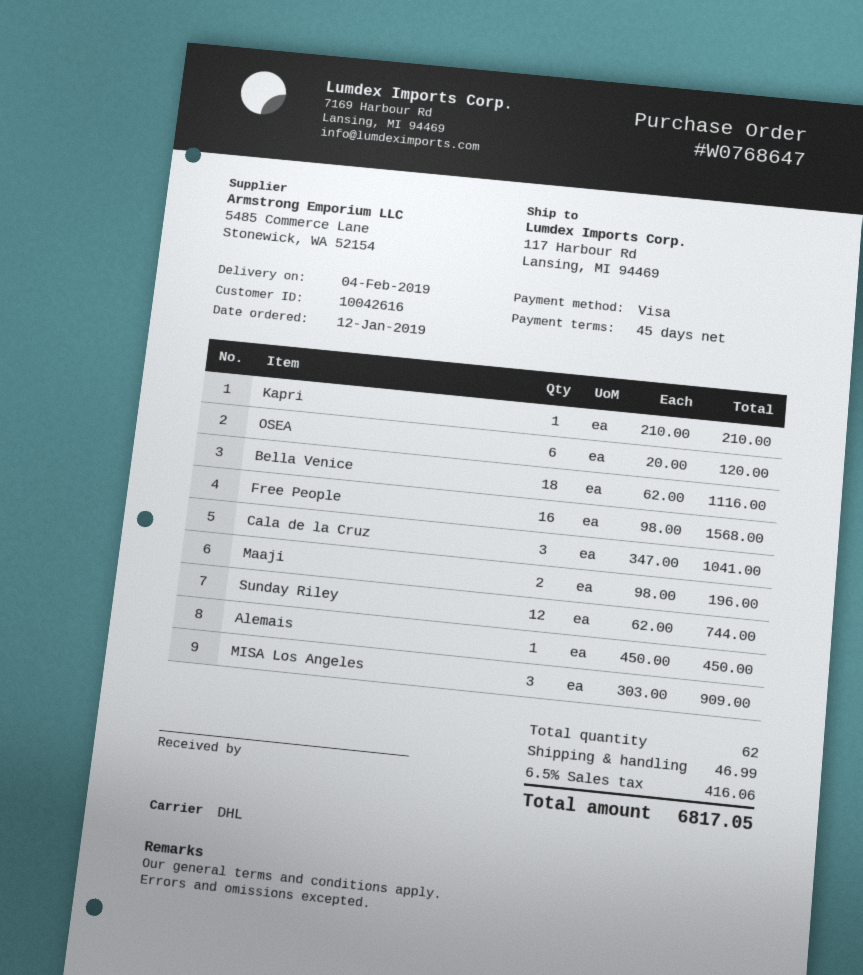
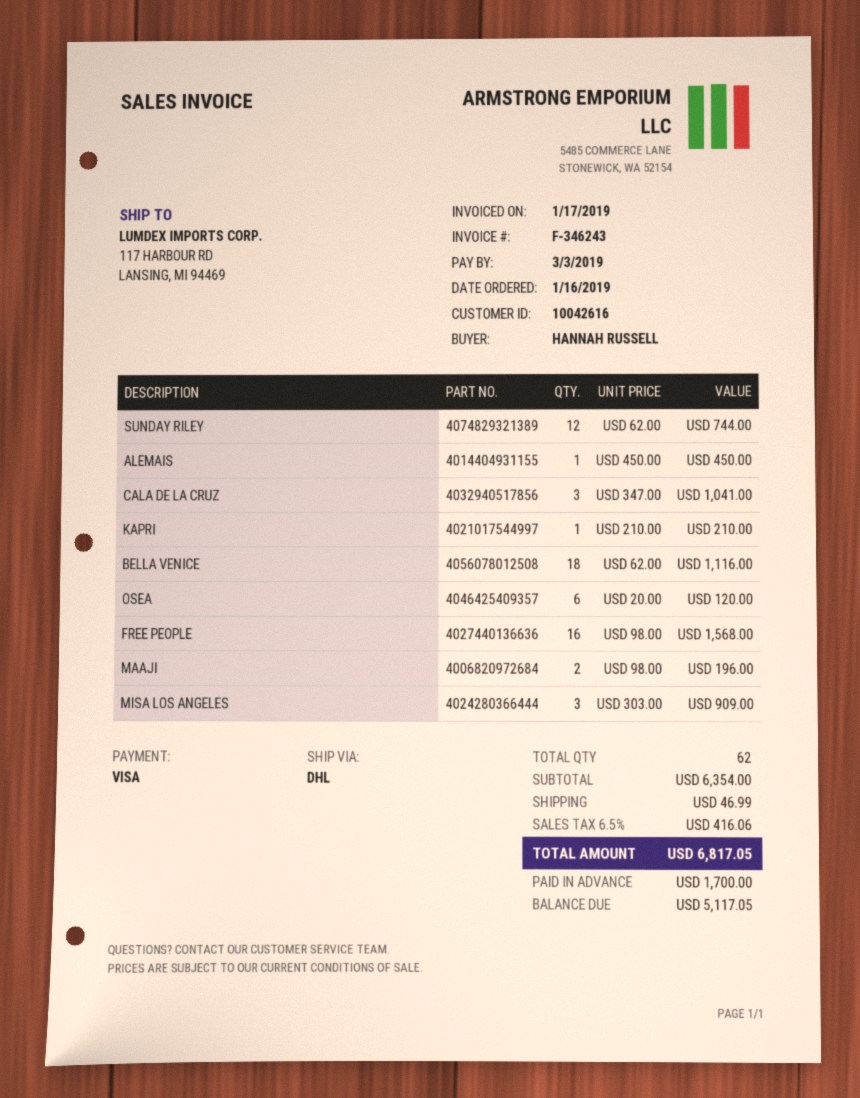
order date: 2019-01-12 -> 2019-01-16

